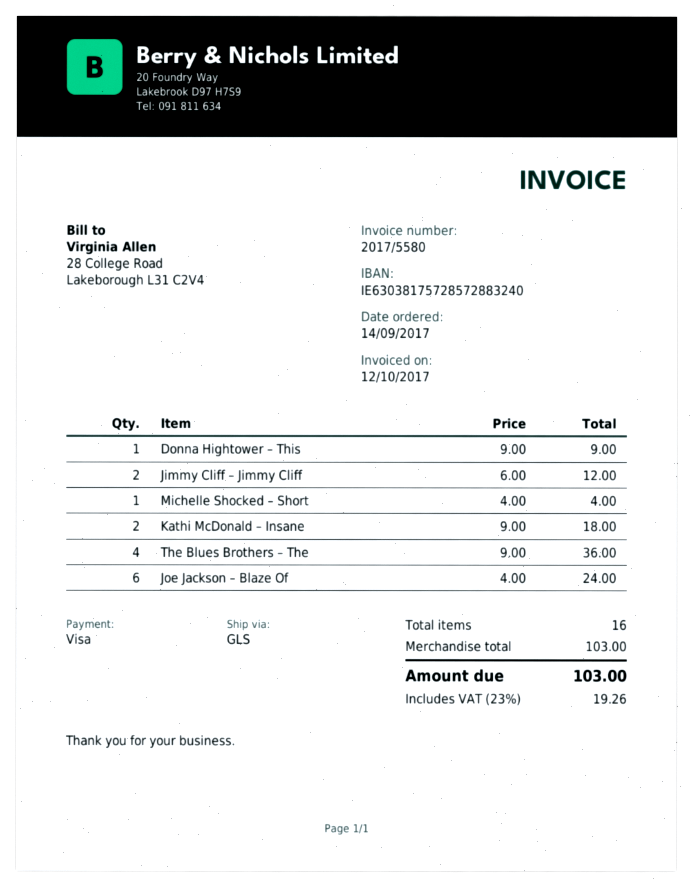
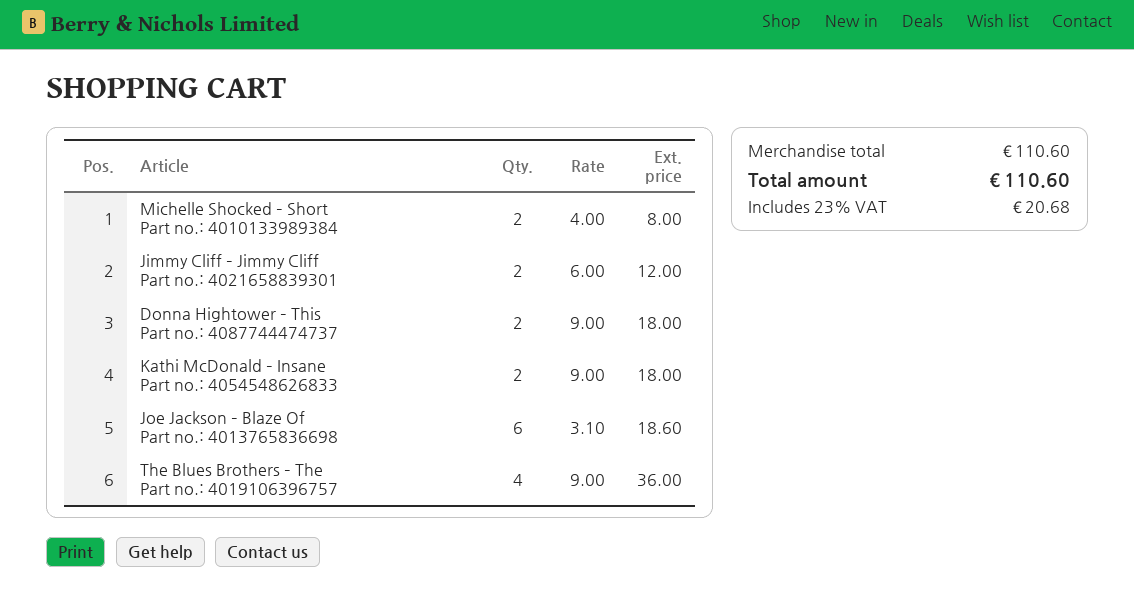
Donna Hightower – This: 1 x 9.00 = 9.00 -> 2 x 9.00 = 18.00
Michelle Shocked – Short: 1 x 4.00 = 4.00 -> 2 x 4.00 = 8.00
Joe Jackson – Blaze Of: 6 x 4.00 = 24.00 -> 6 x 3.10 = 18.60
subtotal: 103.00 -> 110.60
tax: 23% = 19.26 -> 23% = 20.68
total: 103.00 -> 110.60

